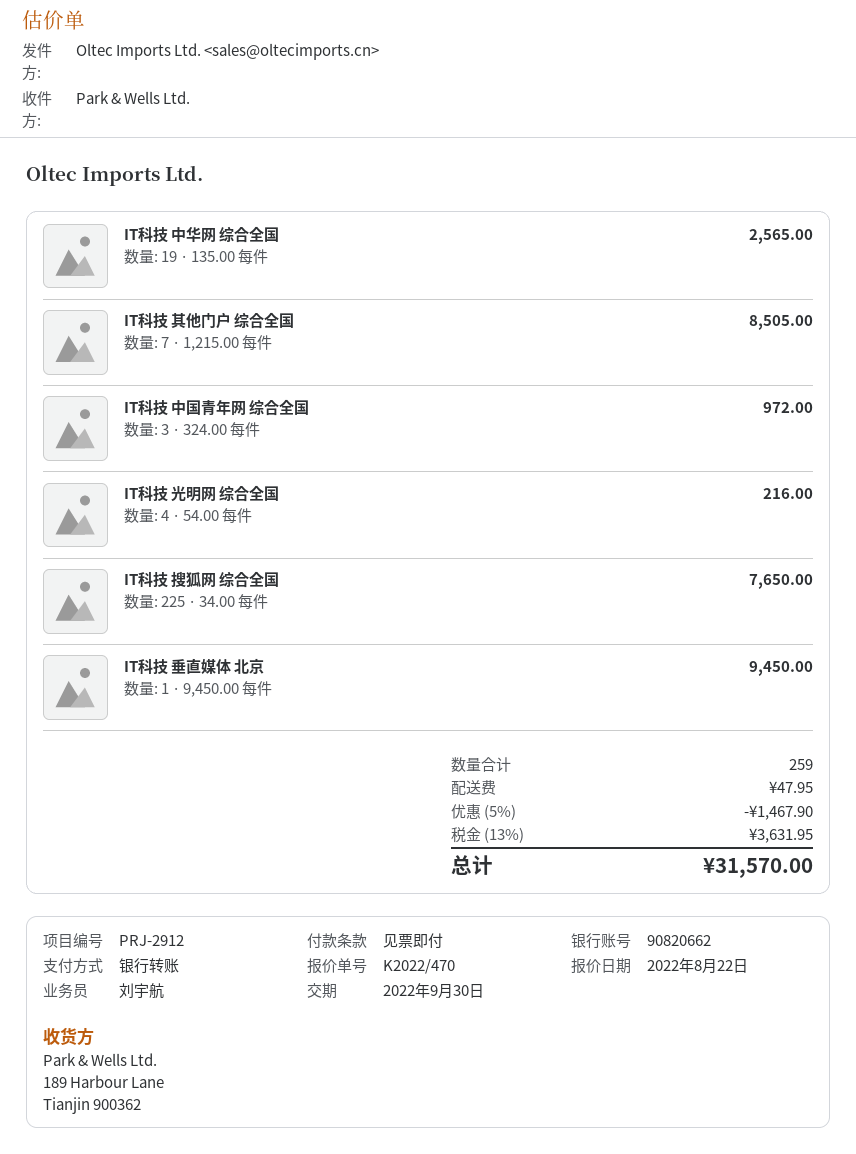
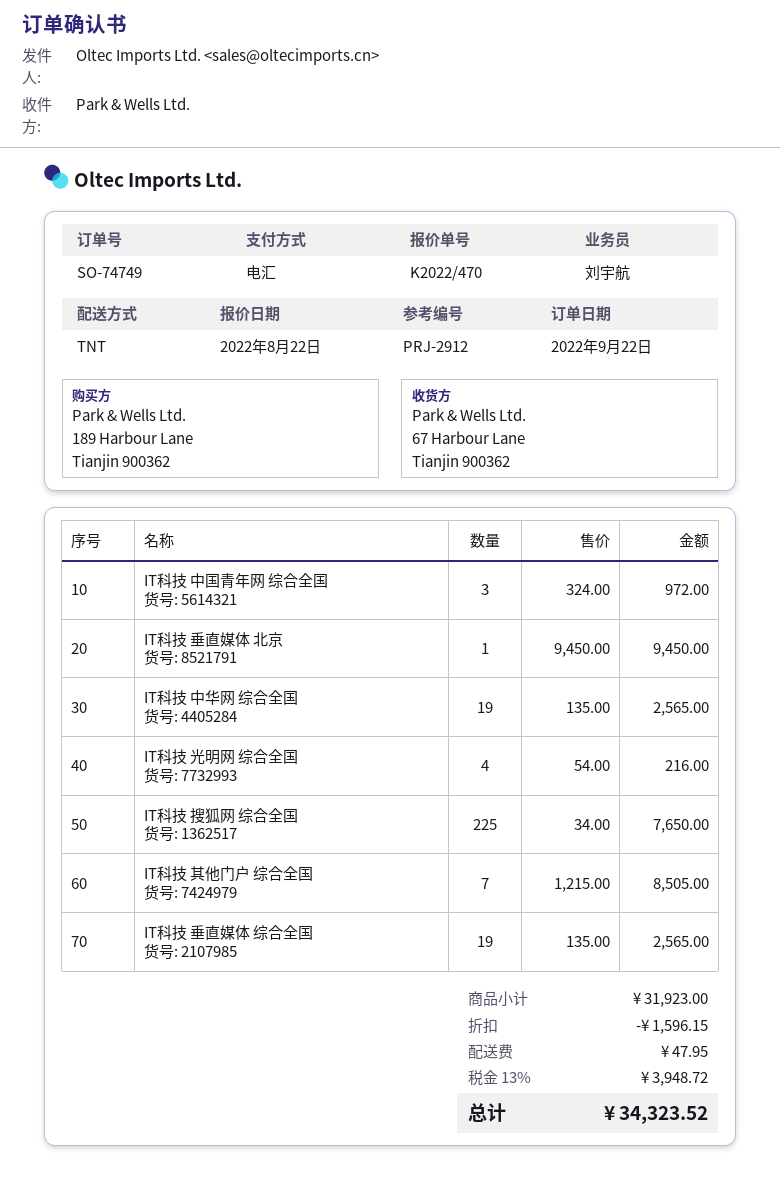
ship to: 189 Harbour Lane, Tianjin 900362 -> 67 Harbour Lane, Tianjin 900362
IT科技 垂直媒体 综合全国: none -> 19 x 135.00 = 2565.00
discount: 1467.90 -> 1596.15
tax: 13% = 3631.95 -> 13% = 3948.72
total: 31570.00 -> 34323.52

